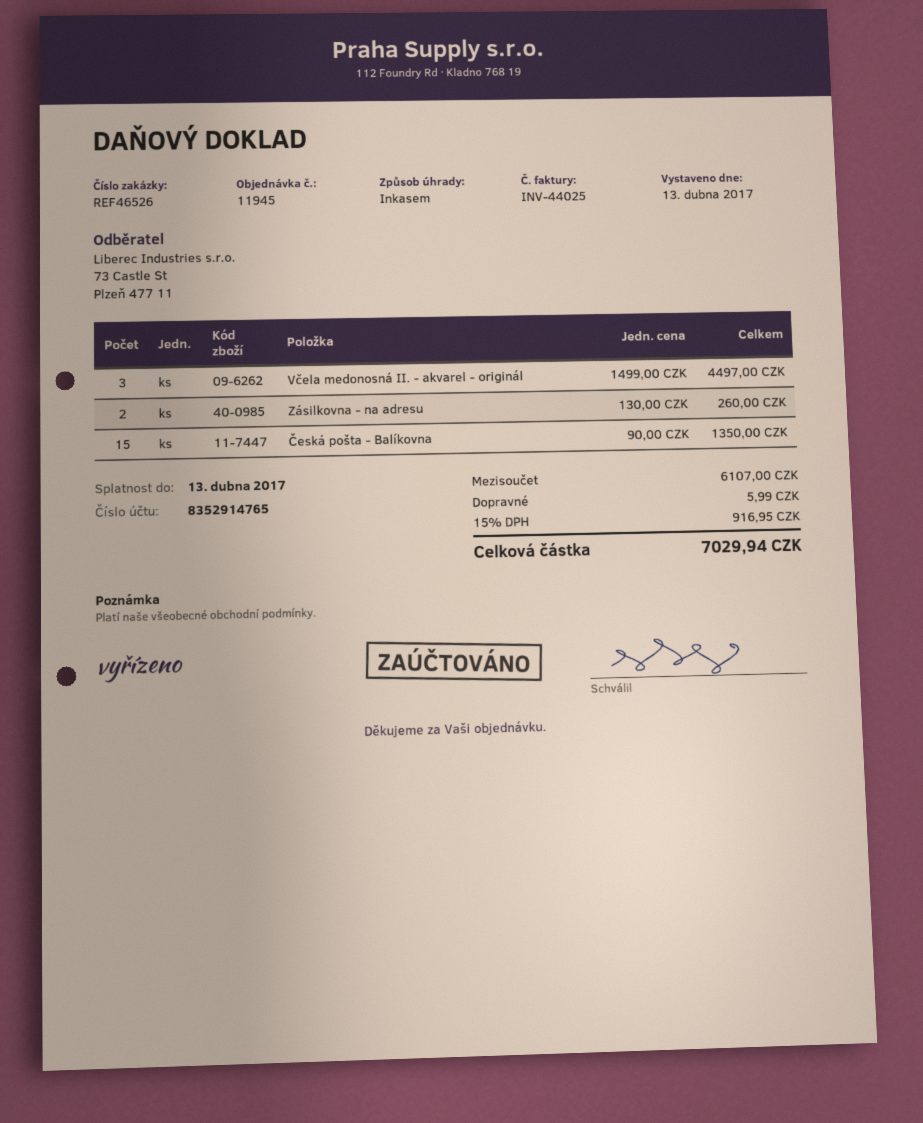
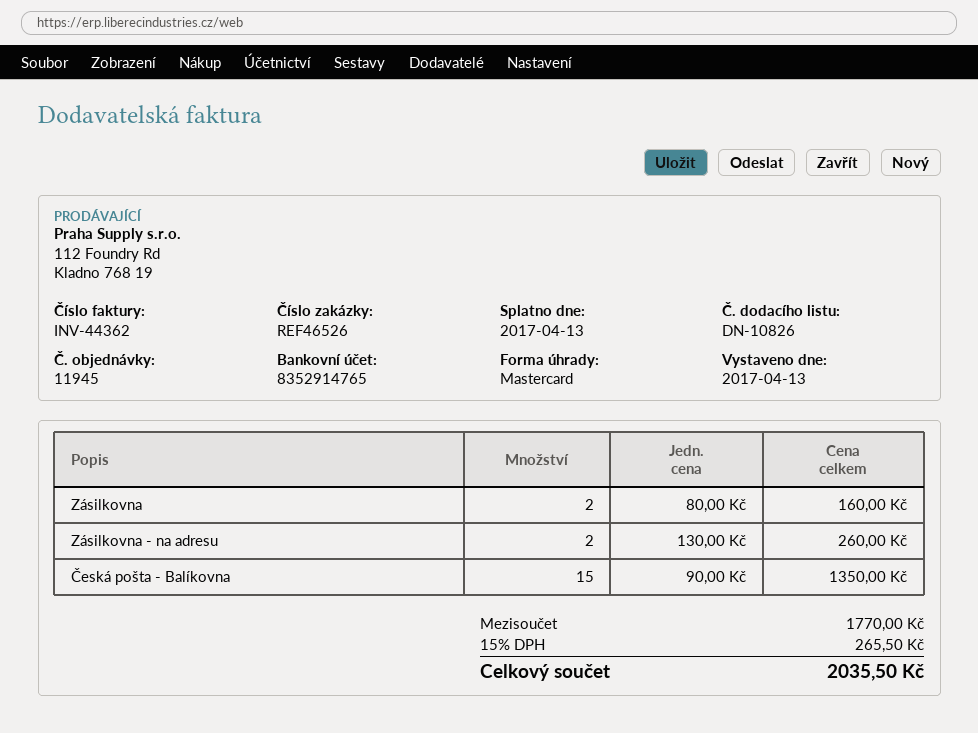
invoice number: INV-44025 -> INV-44362
payment method: direct debit -> Mastercard
Včela medonosná II. - akvarel - originál: 3 x 1499.00 = 4497.00 -> none
Zásilkovna: none -> 2 x 80.00 = 160.00
subtotal: 6107.00 -> 1770.00
shipping: 5.99 -> none
tax: 15% = 916.95 -> 15% = 265.50
total: 7029.94 -> 2035.50

